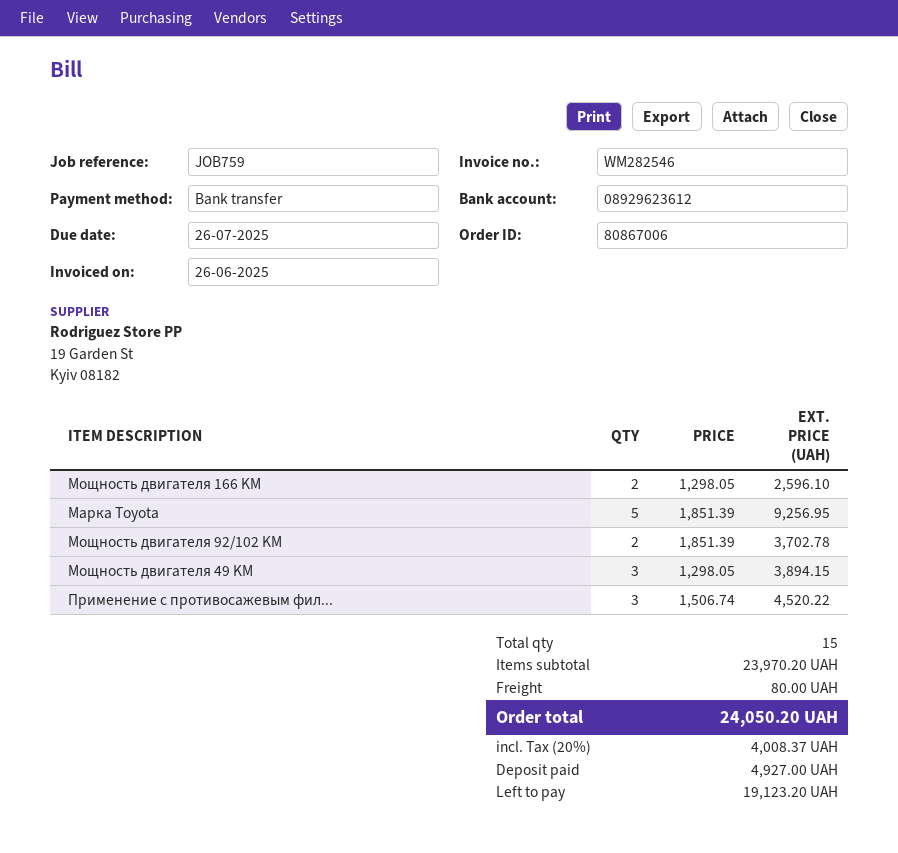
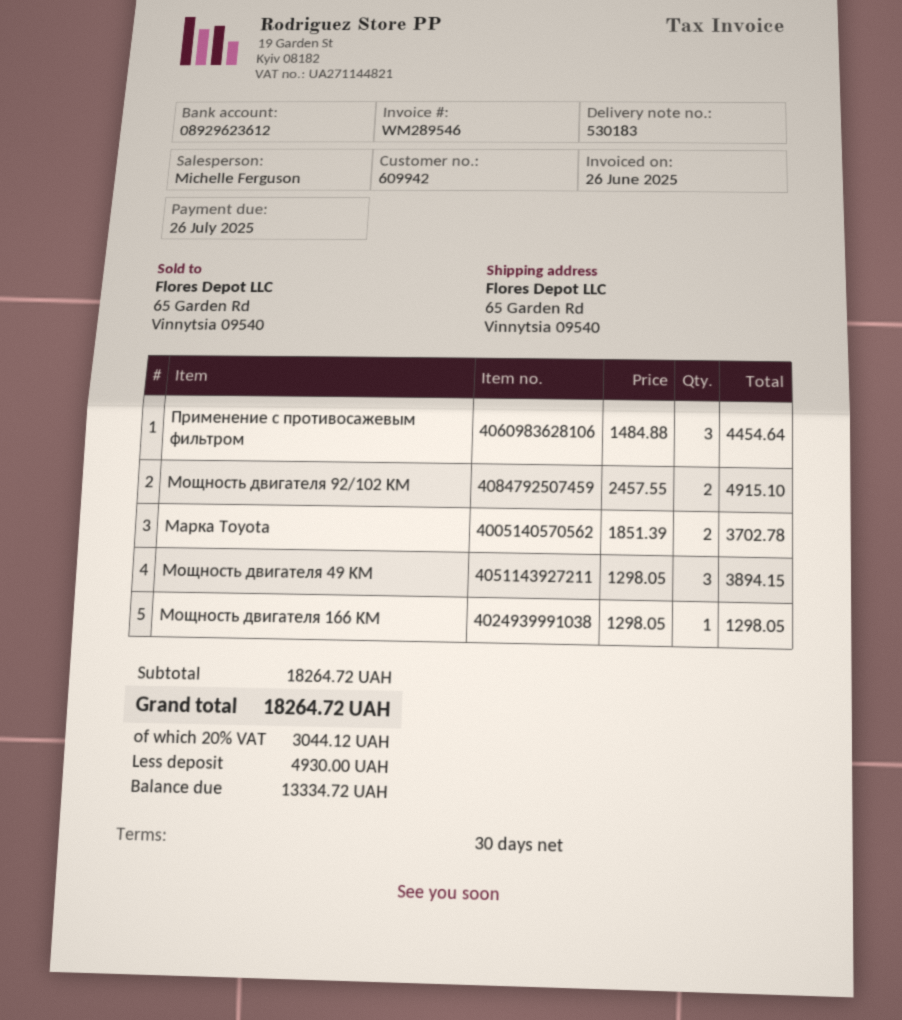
invoice number: WM282546 -> WM289546
Мощность двигателя 166 KM: 2 x 1298.05 = 2596.10 -> 1 x 1298.05 = 1298.05
Марка Toyota: 5 x 1851.39 = 9256.95 -> 2 x 1851.39 = 3702.78
Мощность двигателя 92/102 KM: 2 x 1851.39 = 3702.78 -> 2 x 2457.55 = 4915.10
Применение с противосажевым фил...: 3 x 1506.74 = 4520.22 -> 3 x 1484.88 = 4454.64
subtotal: 23970.20 -> 18264.72
shipping: 80.00 -> none
tax: 20% = 4008.37 -> 20% = 3044.12
total: 24050.20 -> 18264.72
deposit: 4927.00 -> 4930.00
balance: 19123.20 -> 13334.72

